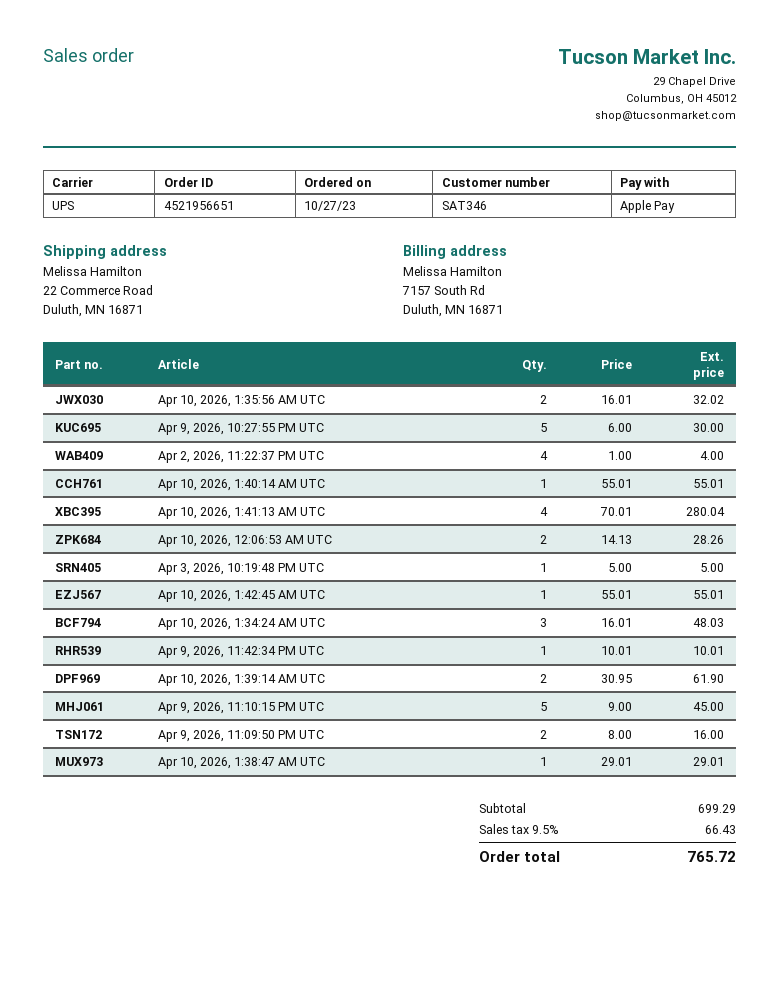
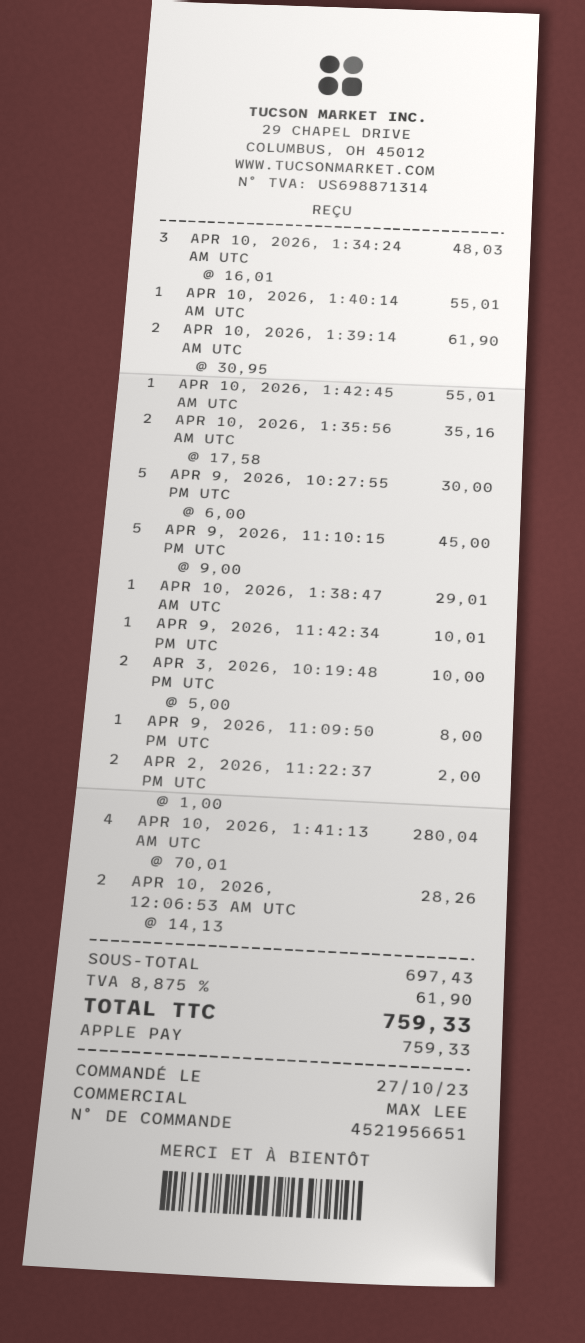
Apr 10, 2026, 1:35:56 AM UTC: 2 x 16.01 = 32.02 -> 2 x 17.58 = 35.16
Apr 2, 2026, 11:22:37 PM UTC: 4 x 1.00 = 4.00 -> 2 x 1.00 = 2.00
Apr 3, 2026, 10:19:48 PM UTC: 1 x 5.00 = 5.00 -> 2 x 5.00 = 10.00
Apr 9, 2026, 11:09:50 PM UTC: 2 x 8.00 = 16.00 -> 1 x 8.00 = 8.00
subtotal: 699.29 -> 697.43
tax: 9.5% = 66.43 -> 8.875% = 61.90
total: 765.72 -> 759.33

